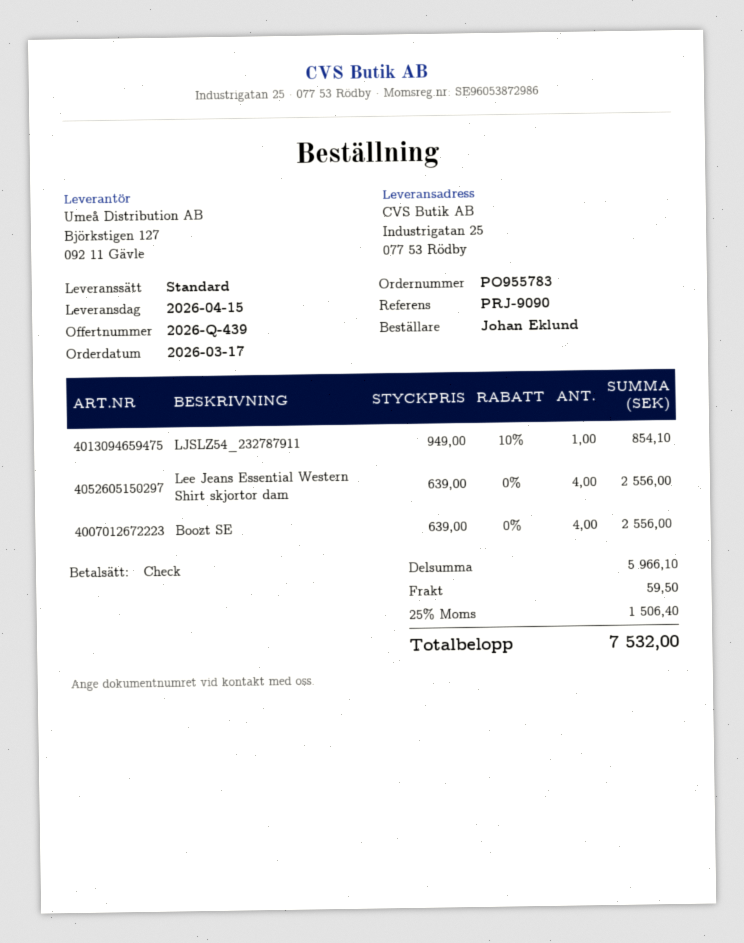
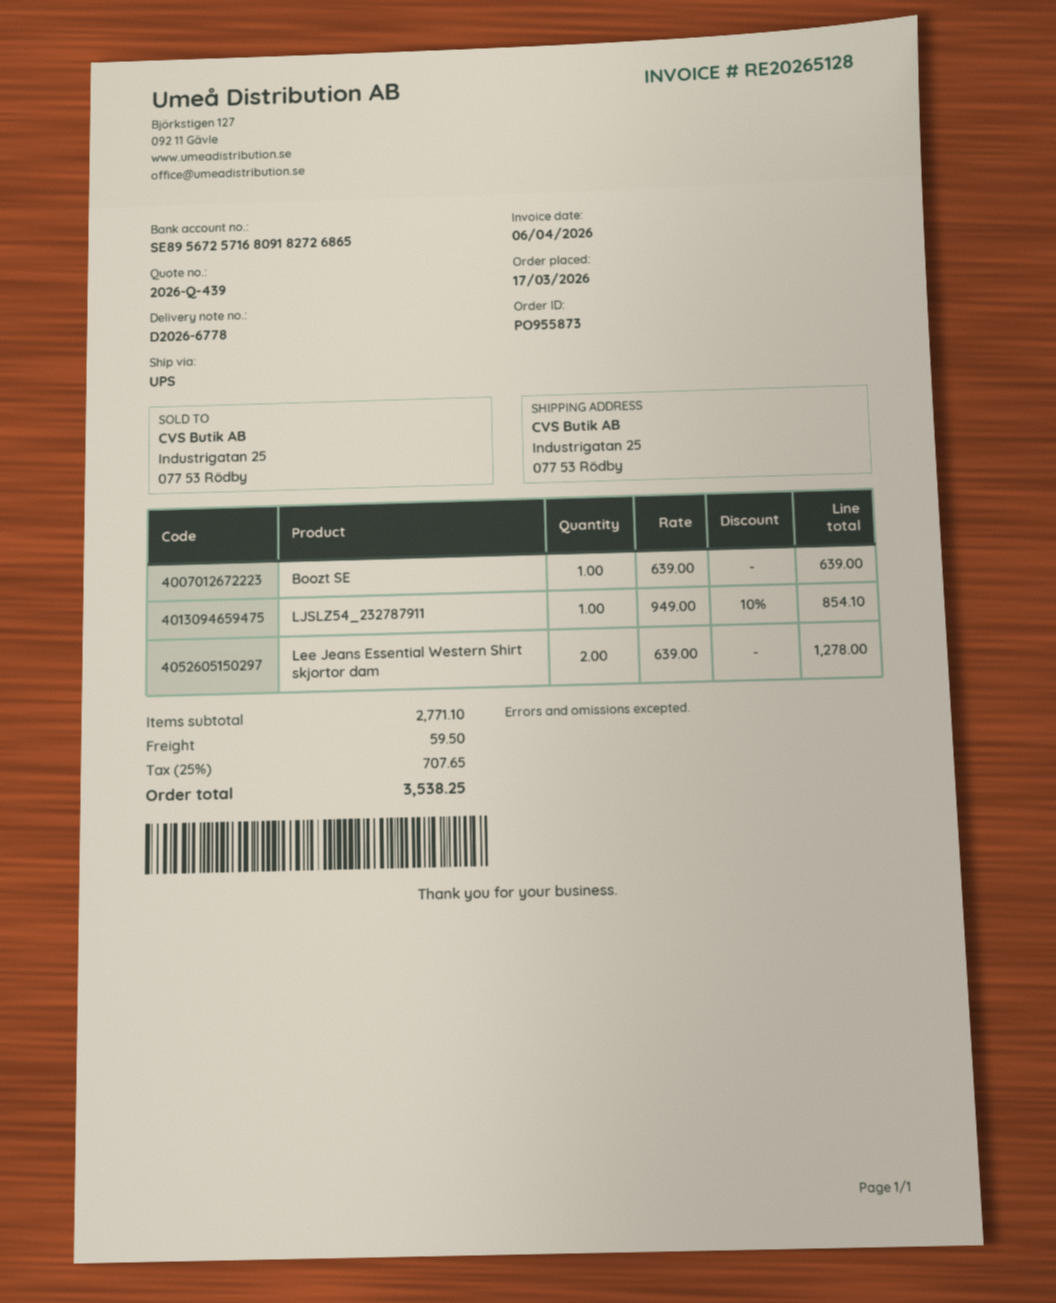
order number: PO955783 -> PO955873
shipping method: standard -> UPS
Lee Jeans Essential Western Shirt skjortor dam: 4 x 639.00 = 2556.00 -> 2 x 639.00 = 1278.00
Boozt SE: 4 x 639.00 = 2556.00 -> 1 x 639.00 = 639.00
subtotal: 5966.10 -> 2771.10
tax: 25% = 1506.40 -> 25% = 707.65
total: 7532.00 -> 3538.25

